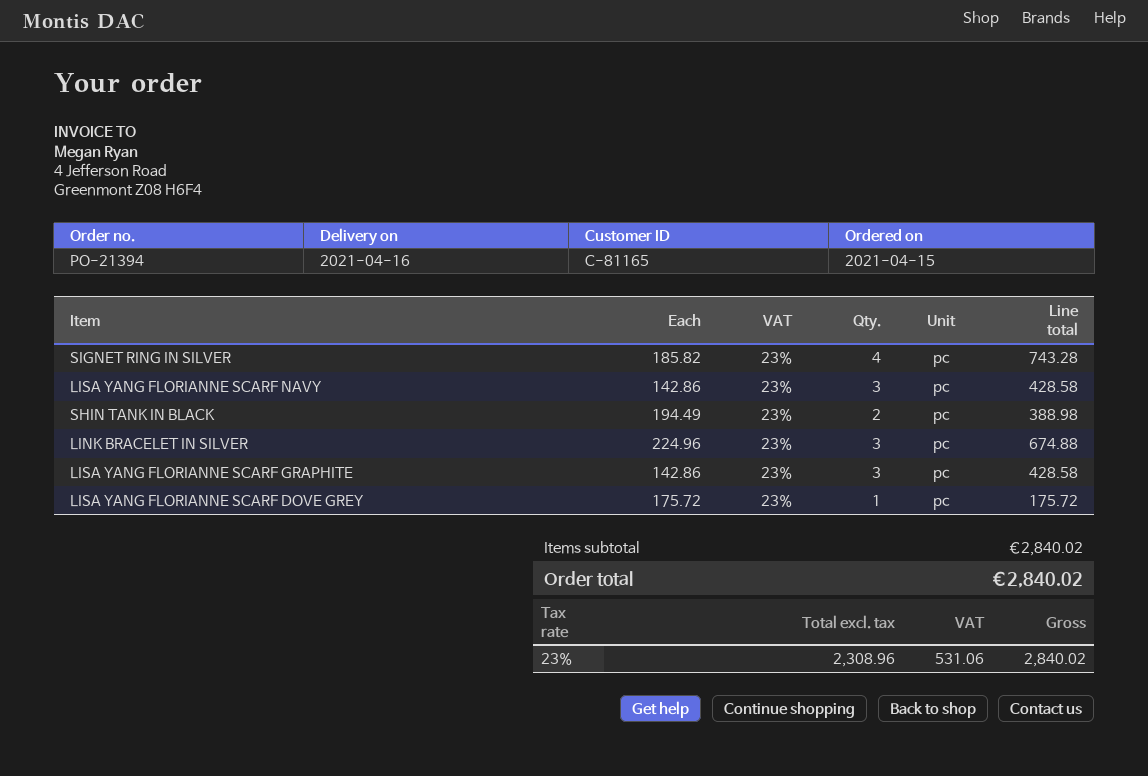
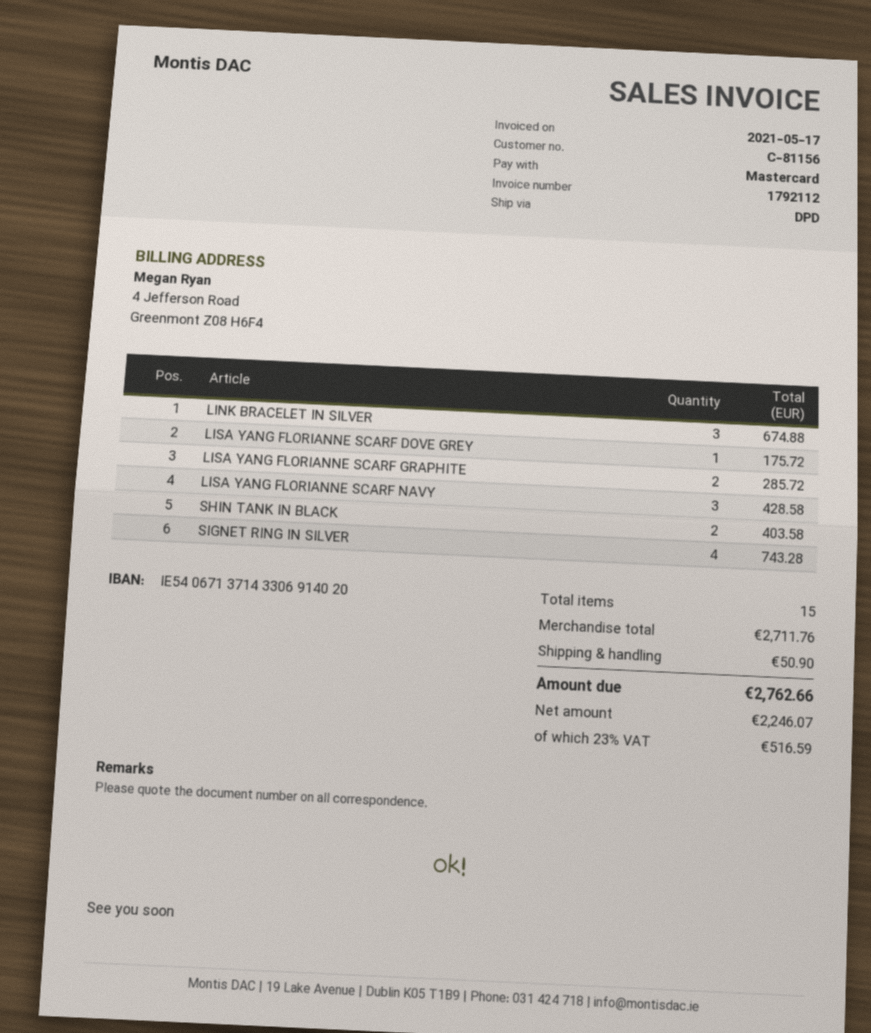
customer number: C-81165 -> C-81156
SHIN TANK IN BLACK: 2 for 388.98 -> 2 for 403.58
LISA YANG FLORIANNE SCARF GRAPHITE: 3 for 428.58 -> 2 for 285.72
subtotal: 2840.02 -> 2711.76
shipping: none -> 50.90
net: 2308.96 -> 2246.07
tax: 23% = 531.06 -> 23% = 516.59
total: 2840.02 -> 2762.66

